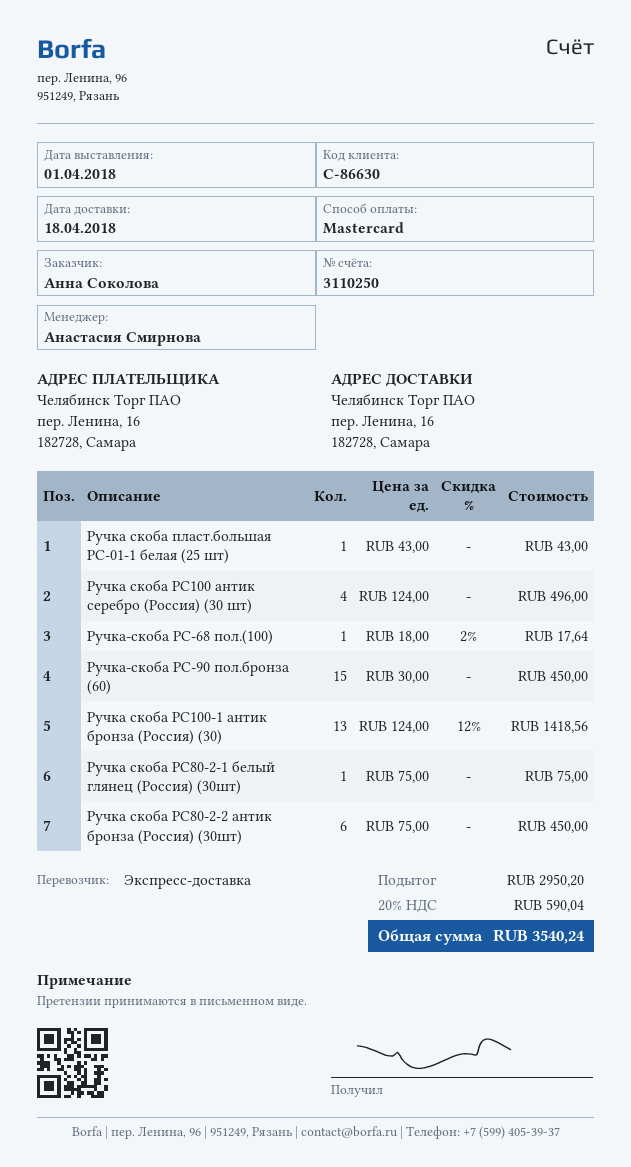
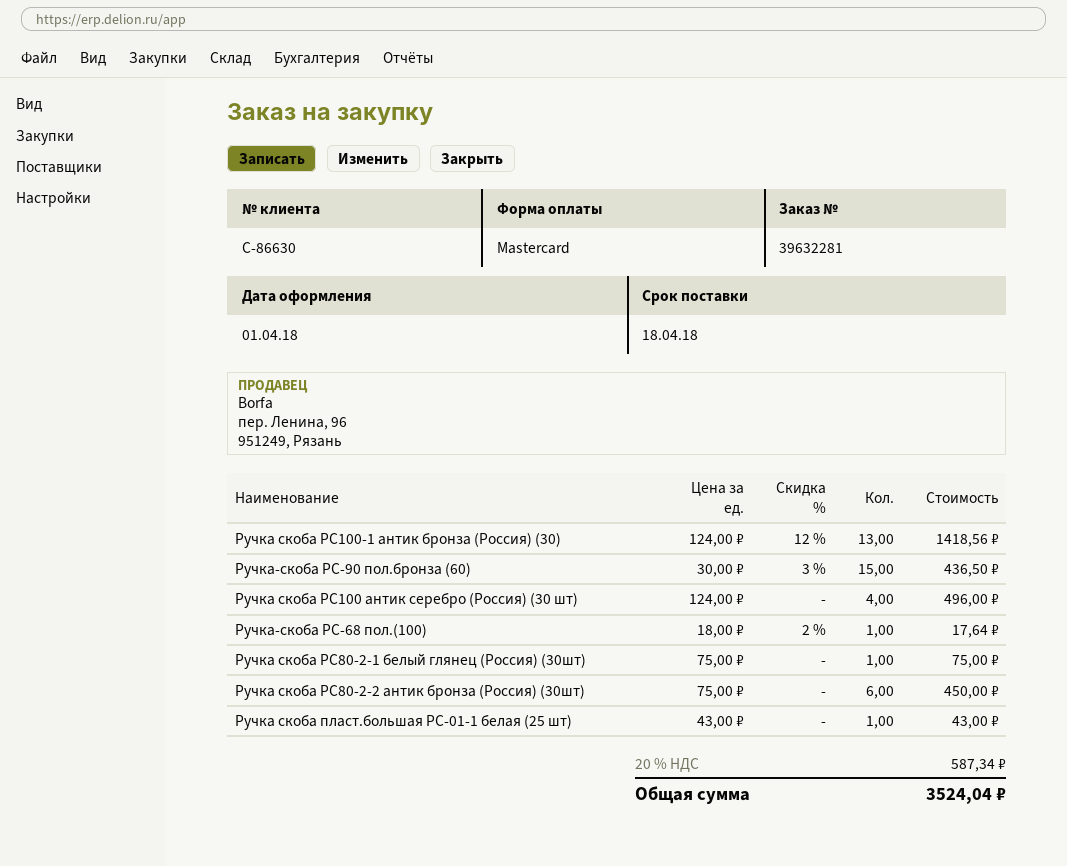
Ручка-скоба РС-90 пол.бронза (60): 15 x 30.00 = 450.00 -> 15 x 30.00 - 3% = 436.50
tax: 20% = 590.04 -> 20% = 587.34
total: 3540.24 -> 3524.04

